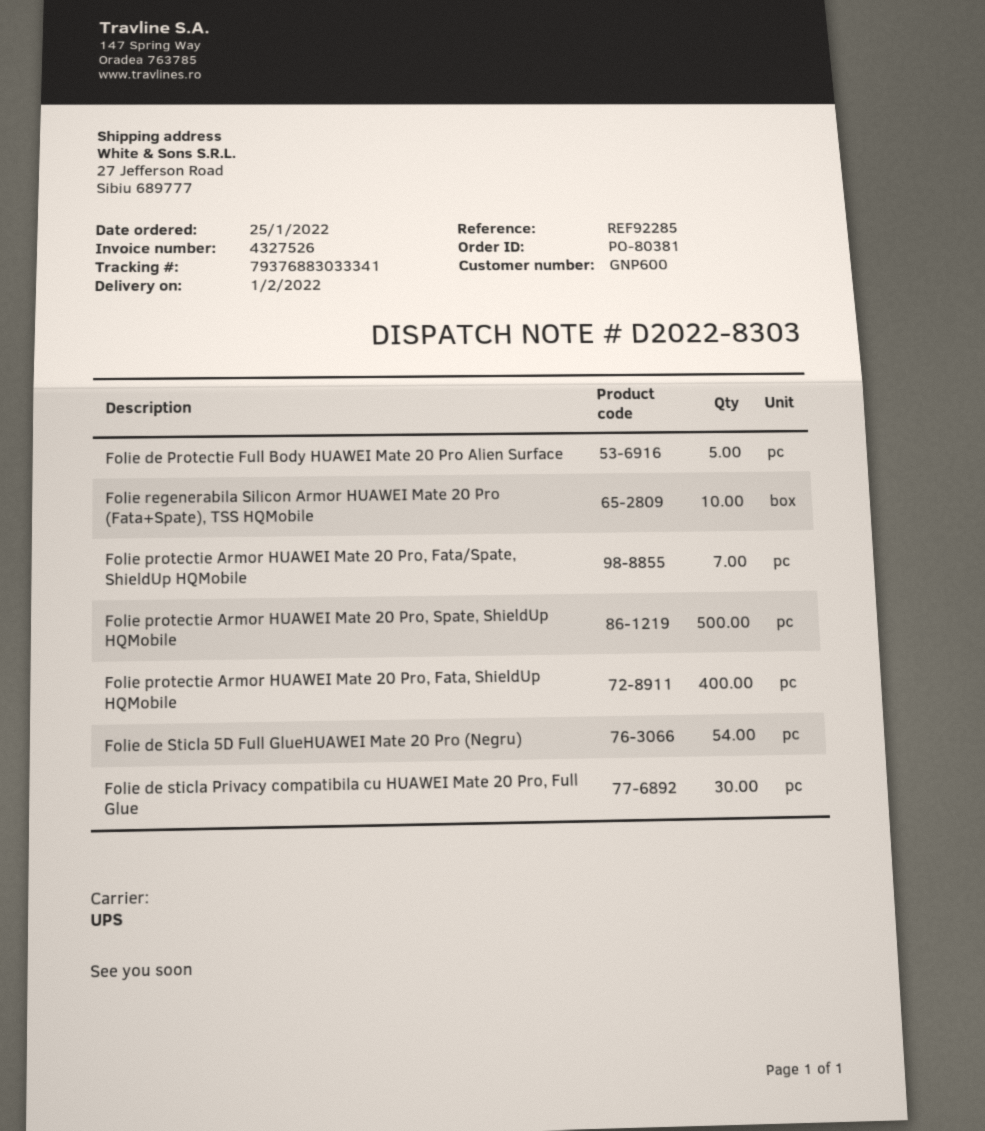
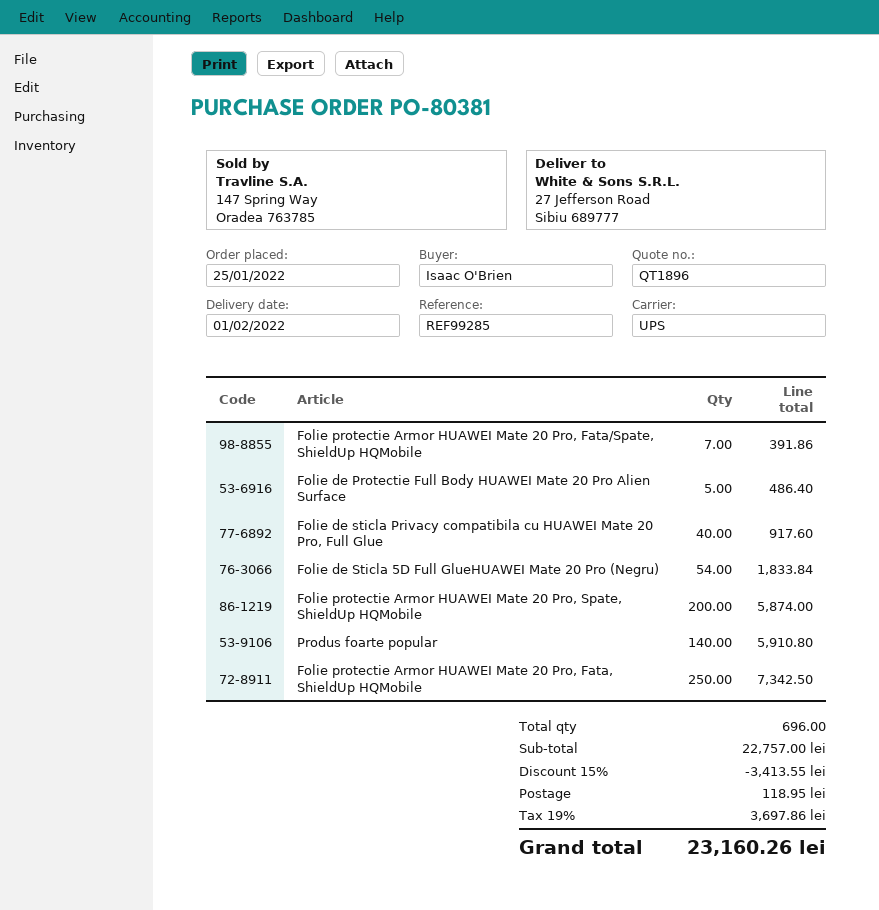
reference: REF92285 -> REF99285
Folie regenerabila Silicon Armor HUAWEI Mate 20 Pro (Fata+Spate), TSS HQMobile: 10 -> none
Folie protectie Armor HUAWEI Mate 20 Pro, Spate, ShieldUp HQMobile: 500 -> 200
Folie protectie Armor HUAWEI Mate 20 Pro, Fata, ShieldUp HQMobile: 400 -> 250
Folie de sticla Privacy compatibila cu HUAWEI Mate 20 Pro, Full Glue: 30 -> 40
Produs foarte popular: none -> 140

